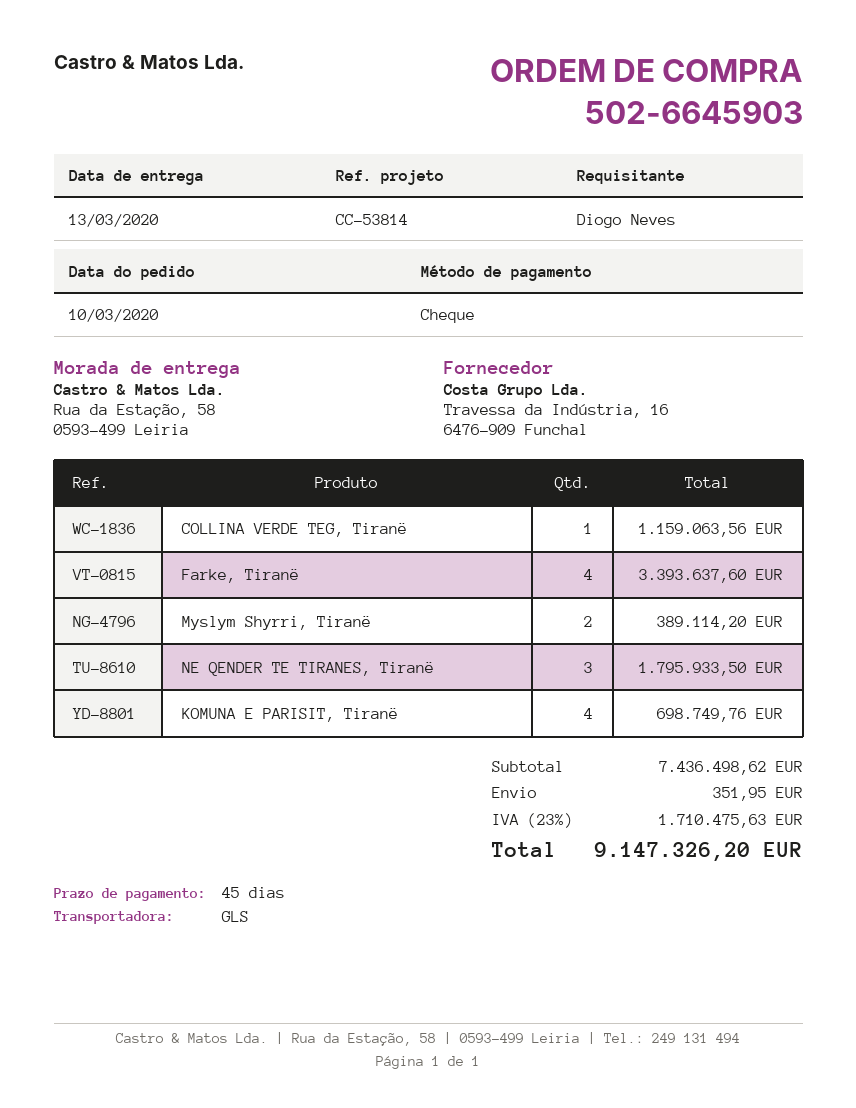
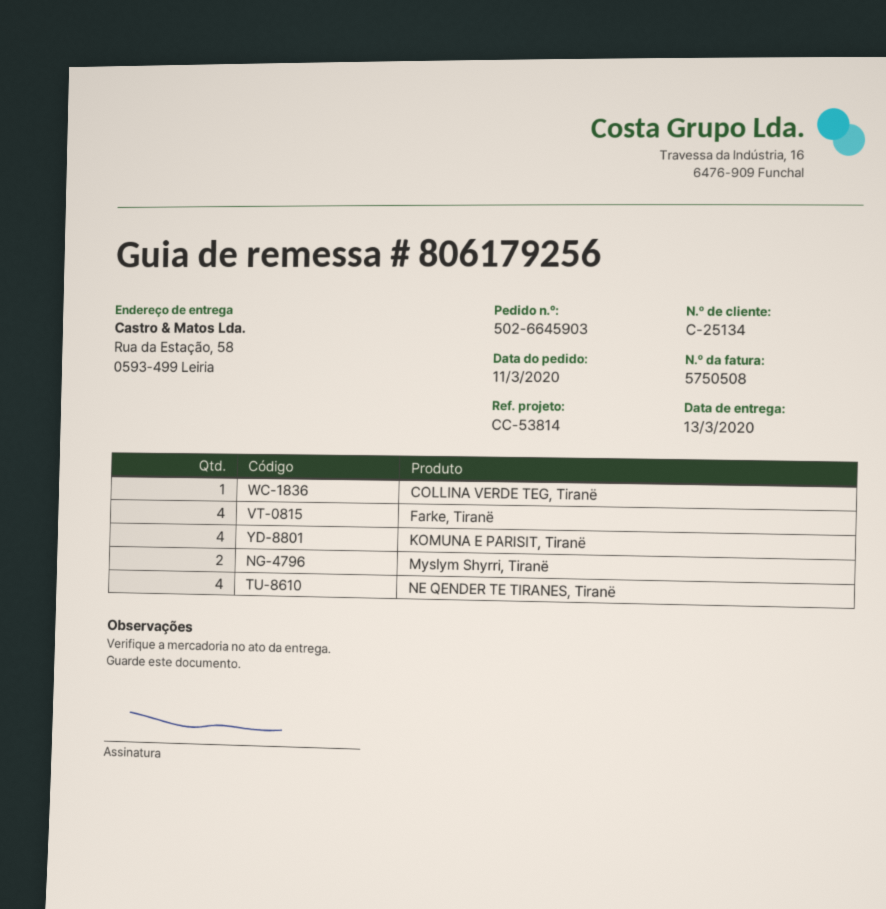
order date: 2020-03-10 -> 2020-03-11
NE QENDER TE TIRANES, Tiranë: 3 -> 4

